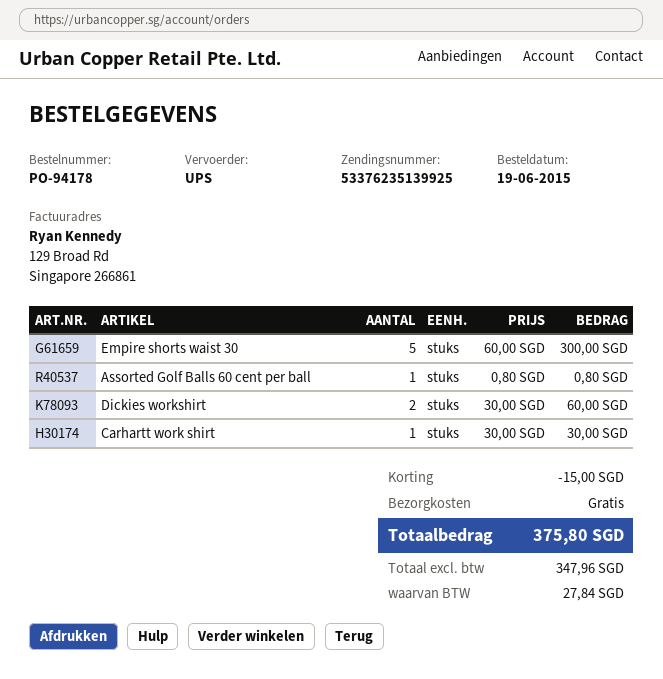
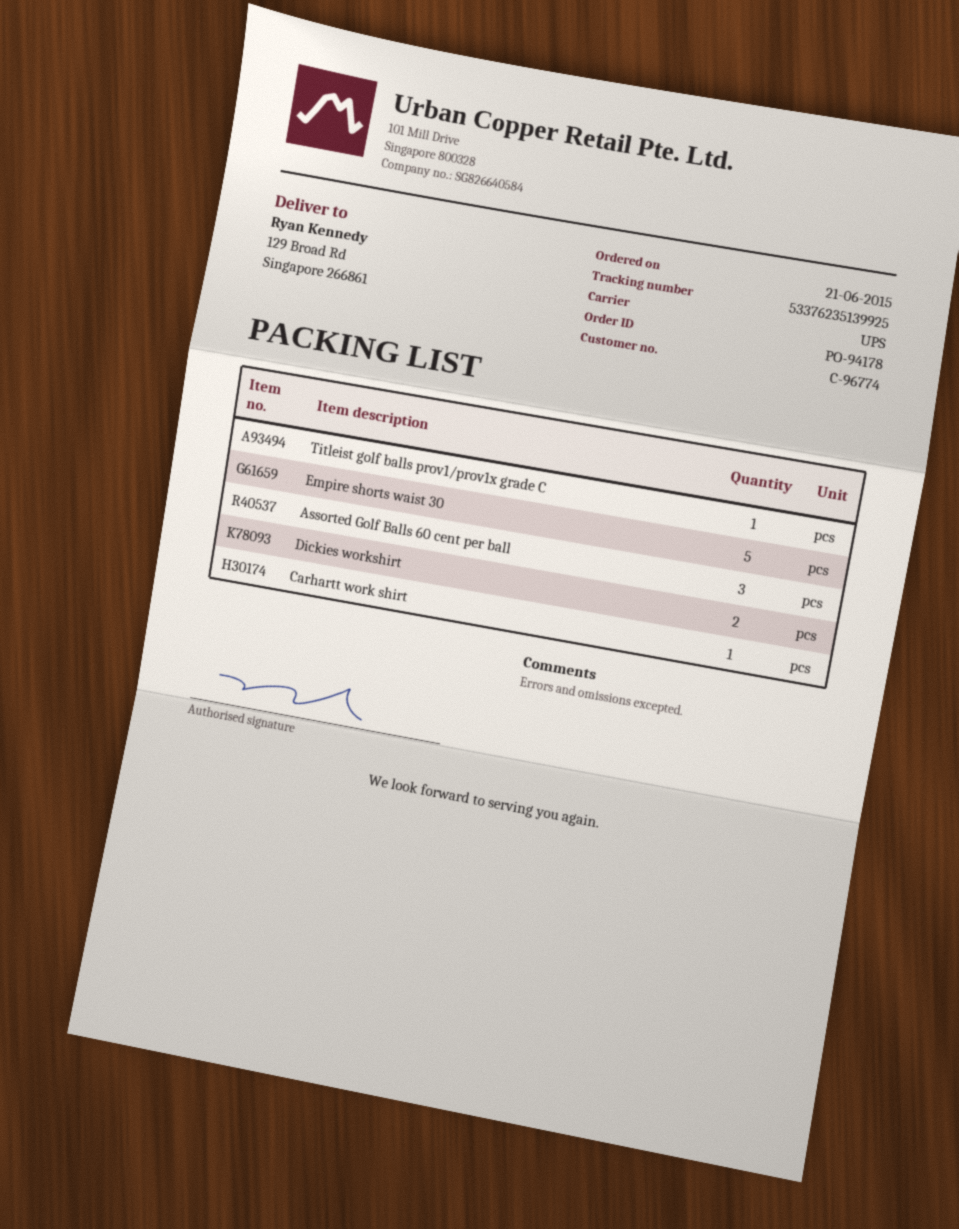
order date: 2015-06-19 -> 2015-06-21
Assorted Golf Balls 60 cent per ball: 1 -> 3
Titleist golf balls prov1/prov1x grade C: none -> 1

